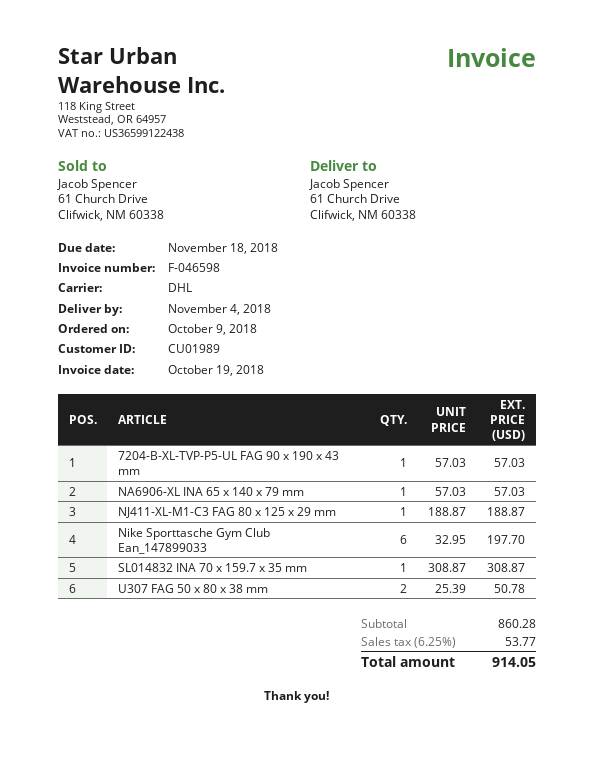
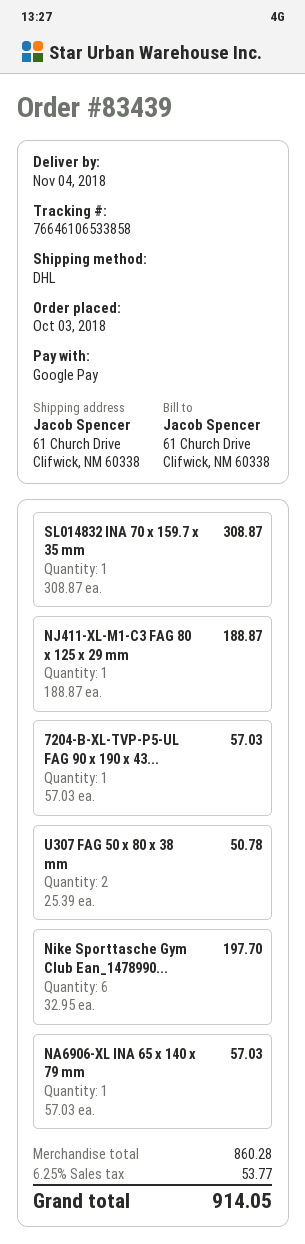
order date: 2018-10-09 -> 2018-10-03

